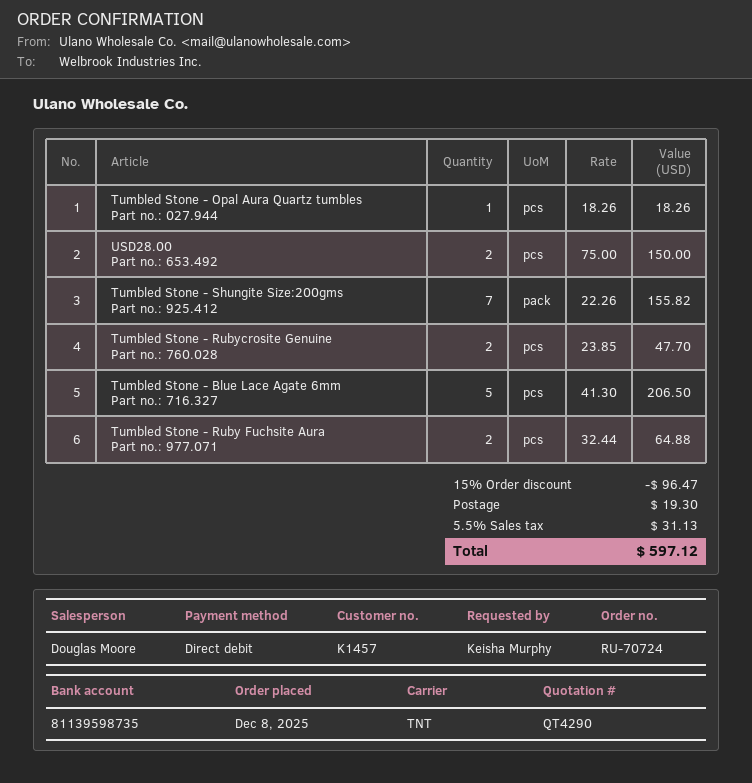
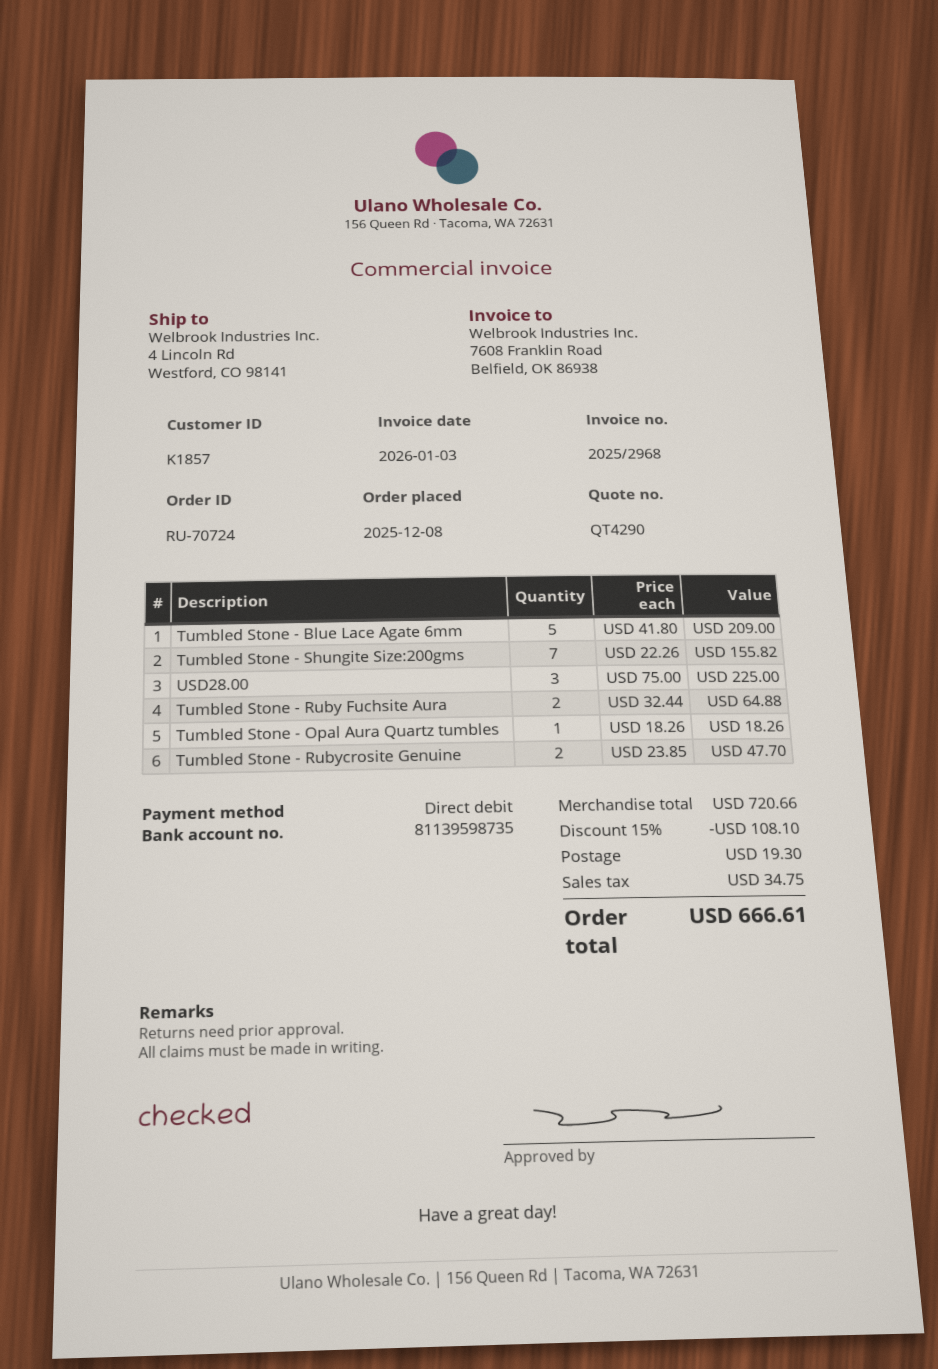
customer number: K1457 -> K1857
USD28.00: 2 x 75.00 = 150.00 -> 3 x 75.00 = 225.00
Tumbled Stone - Blue Lace Agate 6mm: 5 x 41.30 = 206.50 -> 5 x 41.80 = 209.00
discount: 15% = 96.47 -> 15% = 108.10
tax: 31.13 -> 34.75
total: 597.12 -> 666.61

